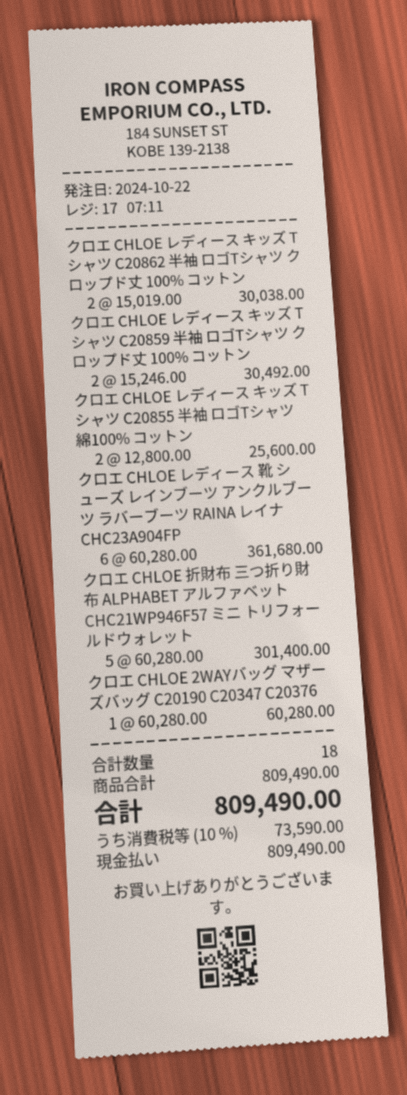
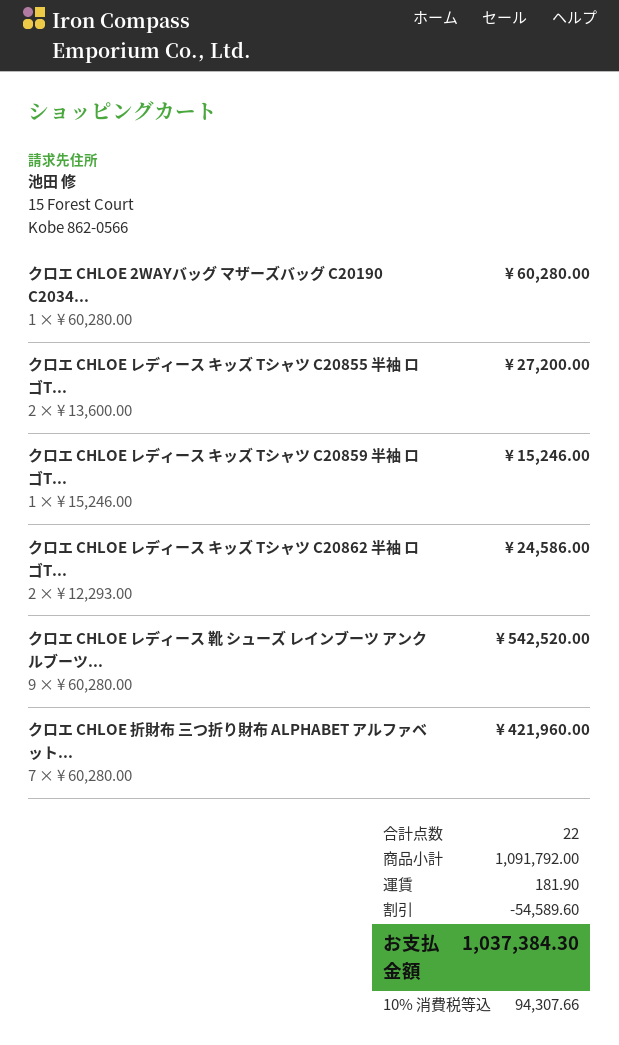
クロエ CHLOE レディース キッズ Tシャツ C20862 半袖 ロゴTシャツ クロップド丈 100% コットン: 2 x 15019.00 = 30038.00 -> 2 x 12293.00 = 24586.00
クロエ CHLOE レディース キッズ Tシャツ C20859 半袖 ロゴTシャツ クロップド丈 100% コットン: 2 x 15246.00 = 30492.00 -> 1 x 15246.00 = 15246.00
クロエ CHLOE レディース キッズ Tシャツ C20855 半袖 ロゴTシャツ 綿100% コットン: 2 x 12800.00 = 25600.00 -> 2 x 13600.00 = 27200.00
クロエ CHLOE レディース 靴 シューズ レインブーツ アンクルブーツ ラバーブーツ RAINA レイナ CHC23A904FP: 6 x 60280.00 = 361680.00 -> 9 x 60280.00 = 542520.00
クロエ CHLOE 折財布 三つ折り財布 ALPHABET アルファベット CHC21WP946F57 ミニ トリフォールドウォレット: 5 x 60280.00 = 301400.00 -> 7 x 60280.00 = 421960.00
total quantity: 18 -> 22
subtotal: 809490.00 -> 1091792.00
discount: none -> 54589.60
shipping: none -> 181.90
tax: 10% = 73590.00 -> 10% = 94307.66
total: 809490.00 -> 1037384.30

